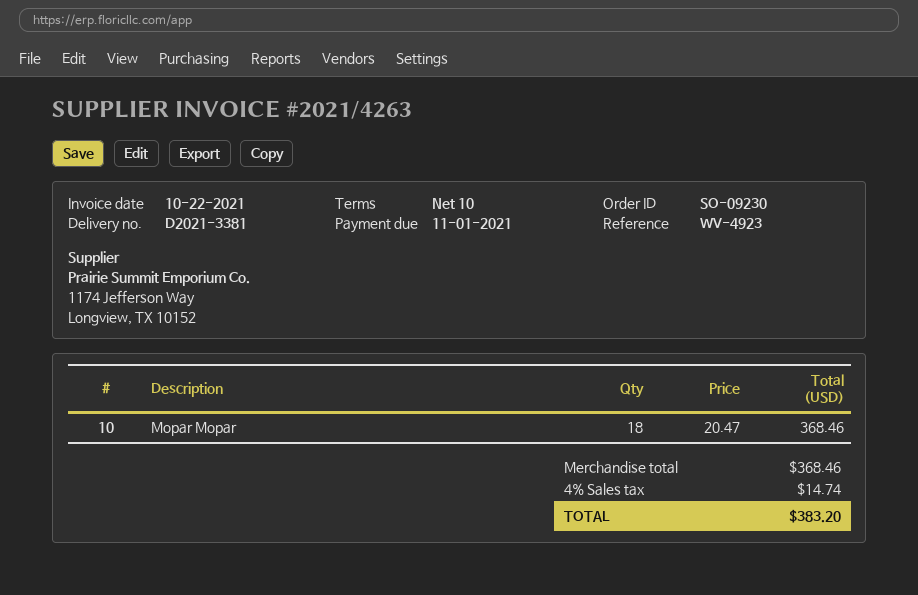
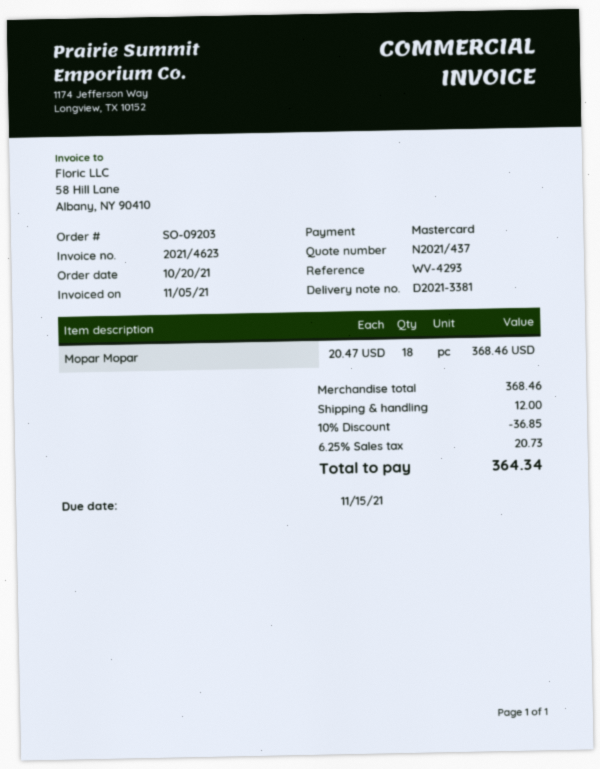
order number: SO-09230 -> SO-09203
invoice number: 2021/4263 -> 2021/4623
invoice date: 2021-10-22 -> 2021-11-05
due date: 2021-11-01 -> 2021-11-15
reference: WV-4923 -> WV-4293
discount: none -> 10% = 36.85
shipping: none -> 12.00
tax: 4% = 14.74 -> 6.25% = 20.73
total: 383.20 -> 364.34

